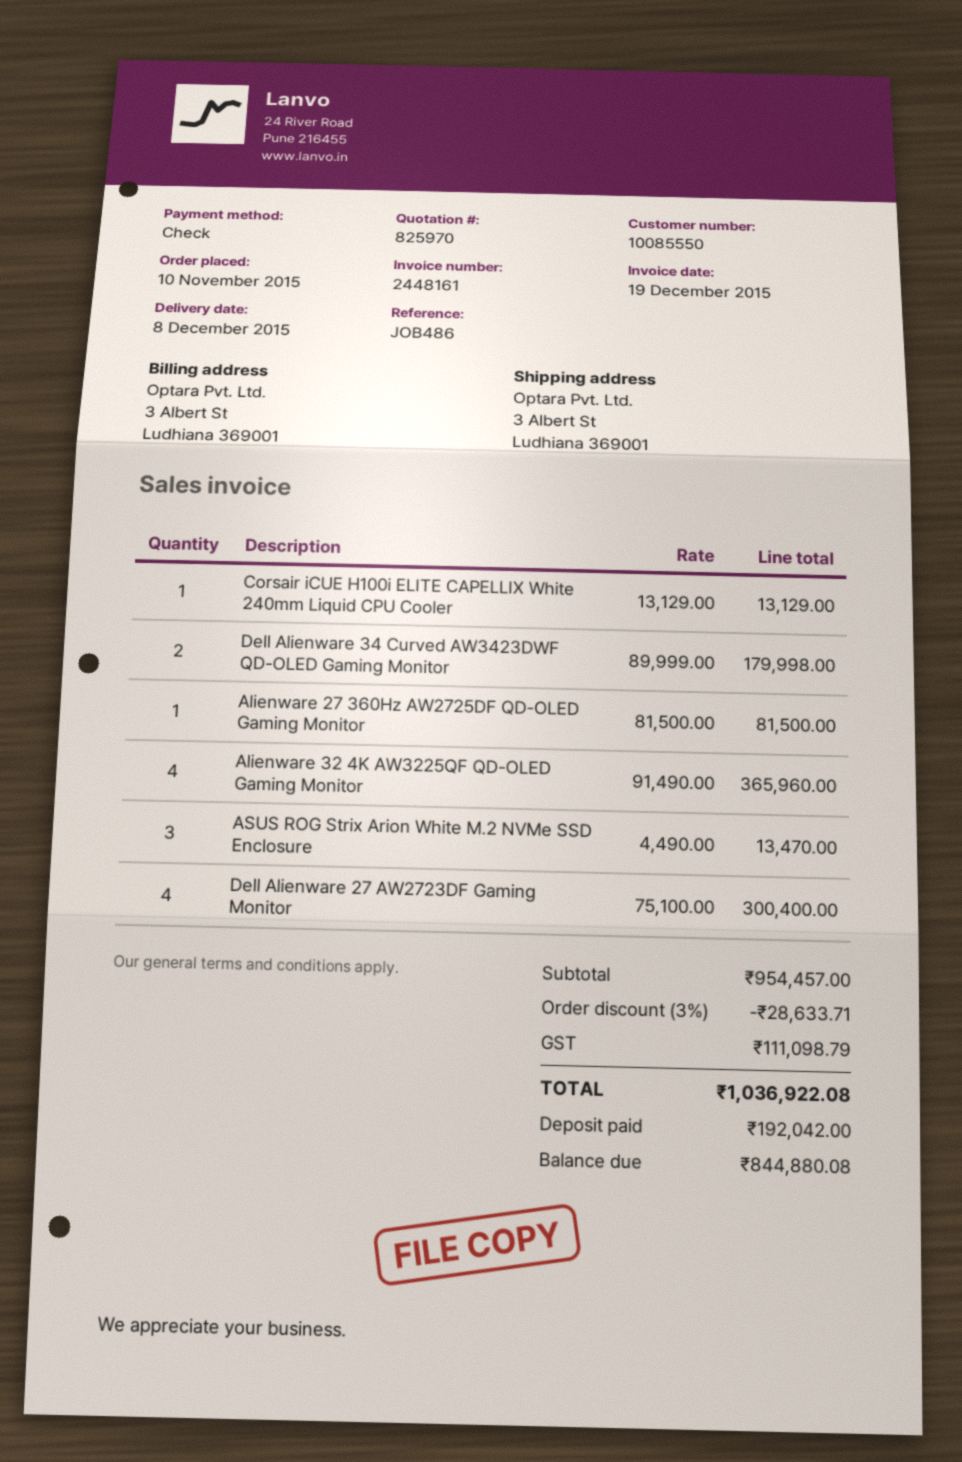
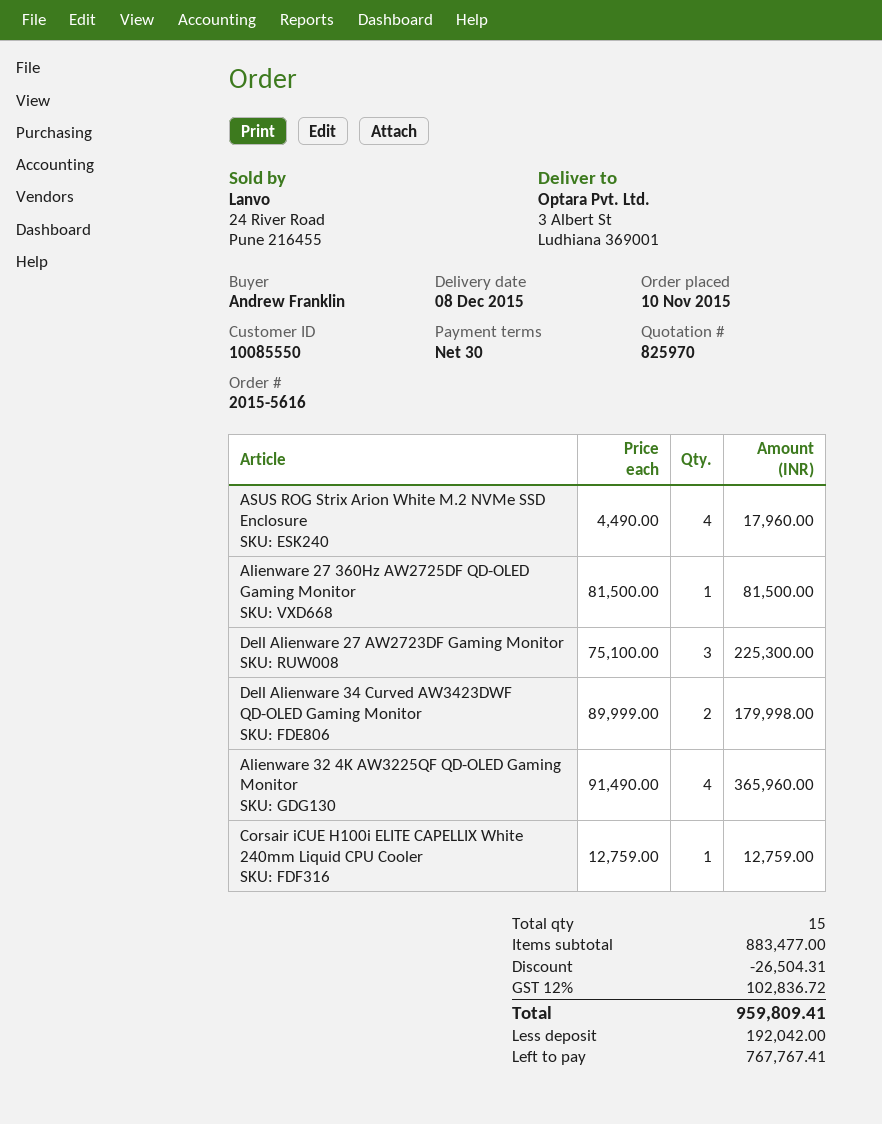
Corsair iCUE H100i ELITE CAPELLIX White 240mm Liquid CPU Cooler: 1 x 13129.00 = 13129.00 -> 1 x 12759.00 = 12759.00
ASUS ROG Strix Arion White M.2 NVMe SSD Enclosure: 3 x 4490.00 = 13470.00 -> 4 x 4490.00 = 17960.00
Dell Alienware 27 AW2723DF Gaming Monitor: 4 x 75100.00 = 300400.00 -> 3 x 75100.00 = 225300.00
subtotal: 954457.00 -> 883477.00
discount: 28633.71 -> 26504.31
tax: 111098.79 -> 102836.72
total: 1036922.08 -> 959809.41
balance: 844880.08 -> 767767.41

